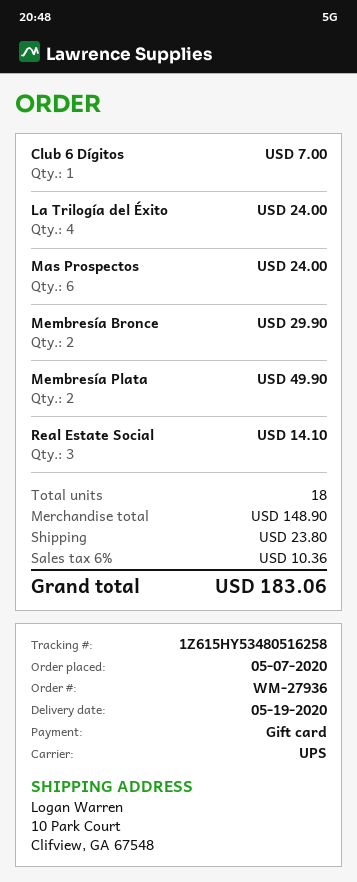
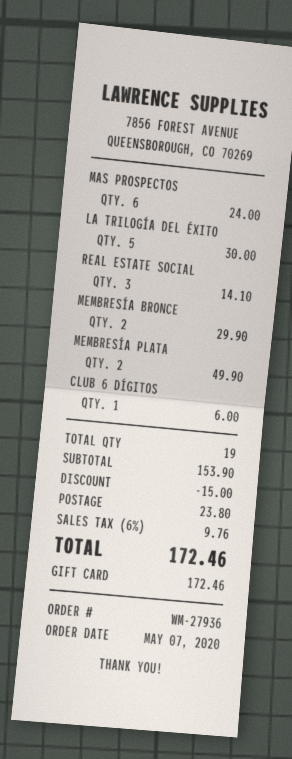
Club 6 Dígitos: 1 for 7.00 -> 1 for 6.00
La Trilogía del Éxito: 4 for 24.00 -> 5 for 30.00
total quantity: 18 -> 19
subtotal: 148.90 -> 153.90
discount: none -> 15.00
tax: 6% = 10.36 -> 6% = 9.76
total: 183.06 -> 172.46

